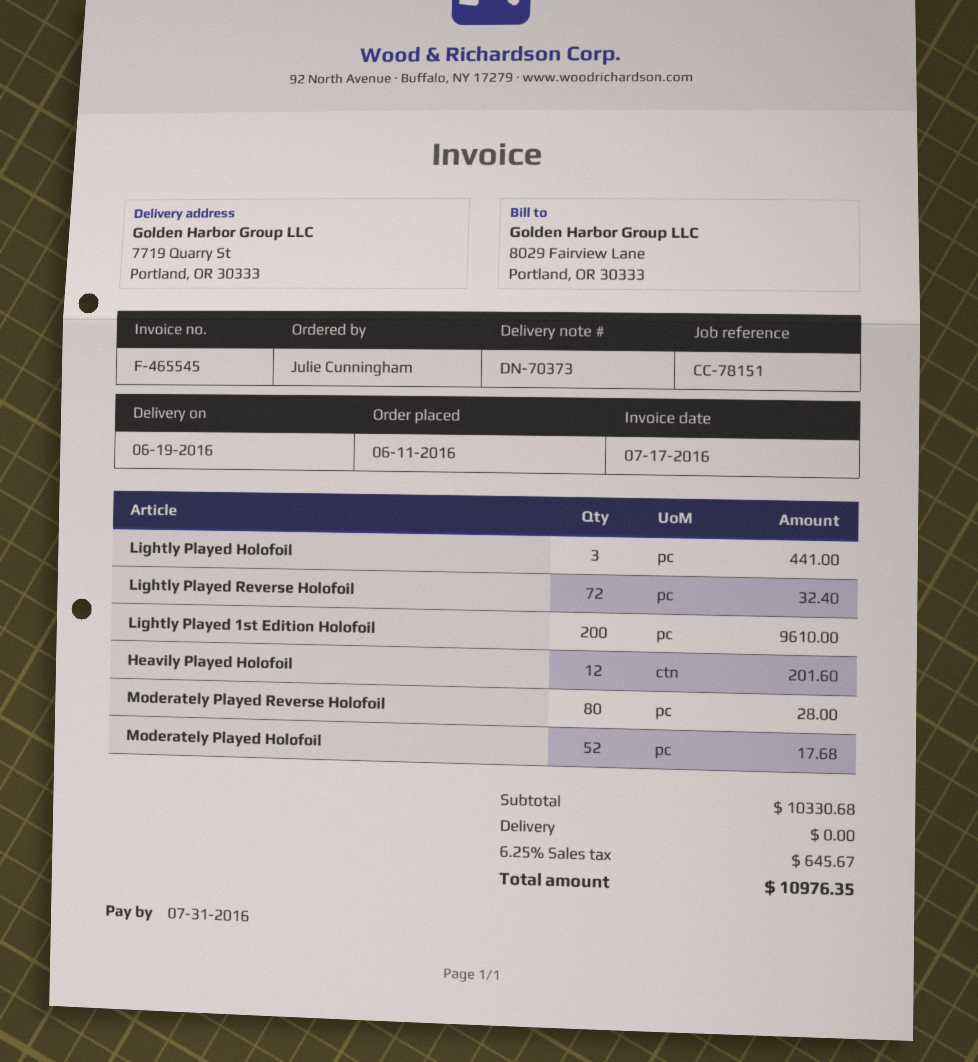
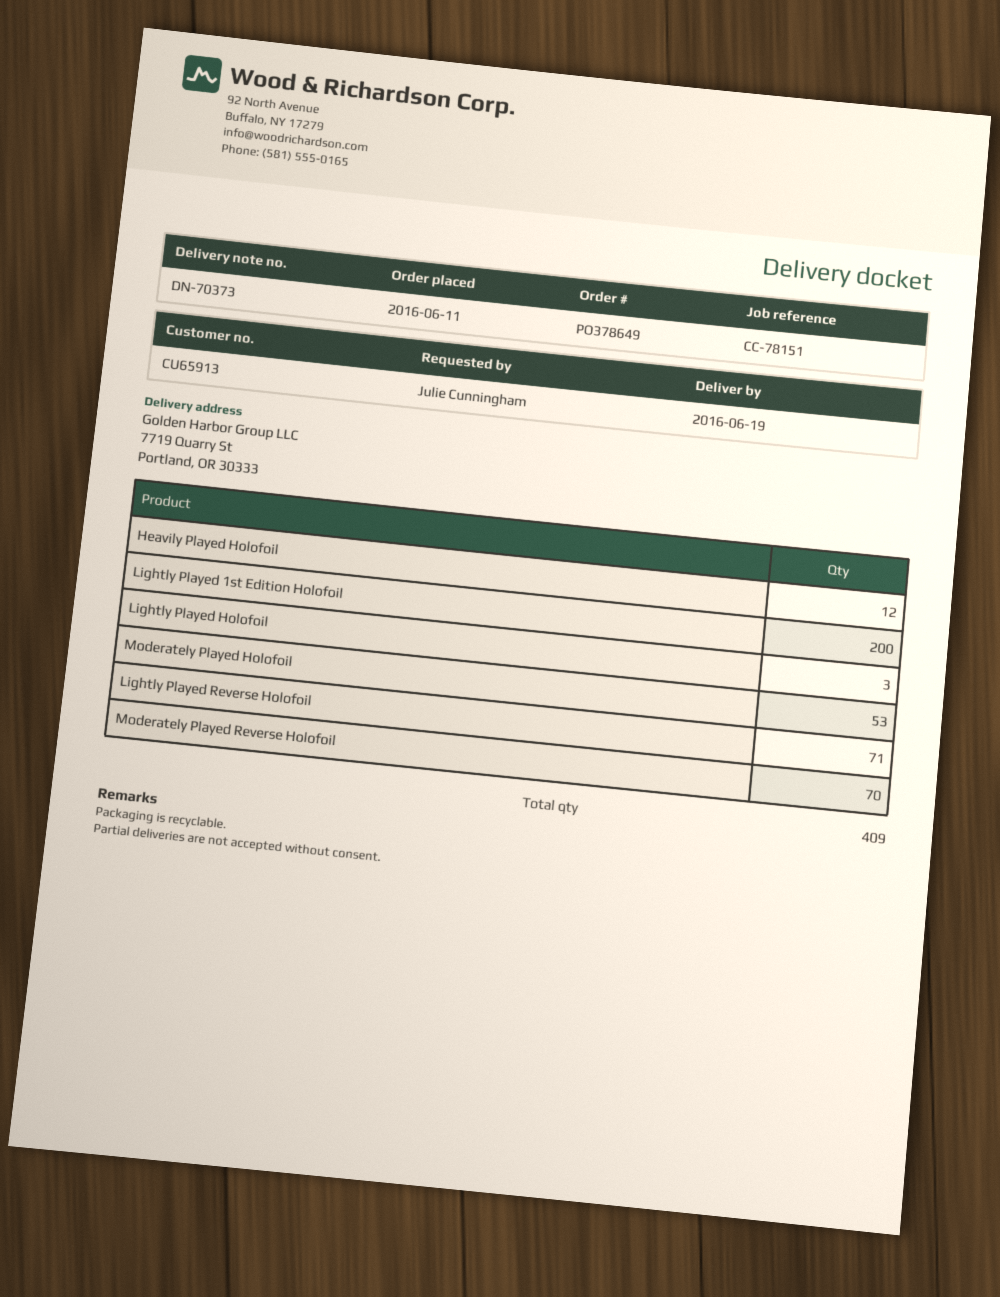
Lightly Played Reverse Holofoil: 72 -> 71
Moderately Played Reverse Holofoil: 80 -> 70
Moderately Played Holofoil: 52 -> 53

